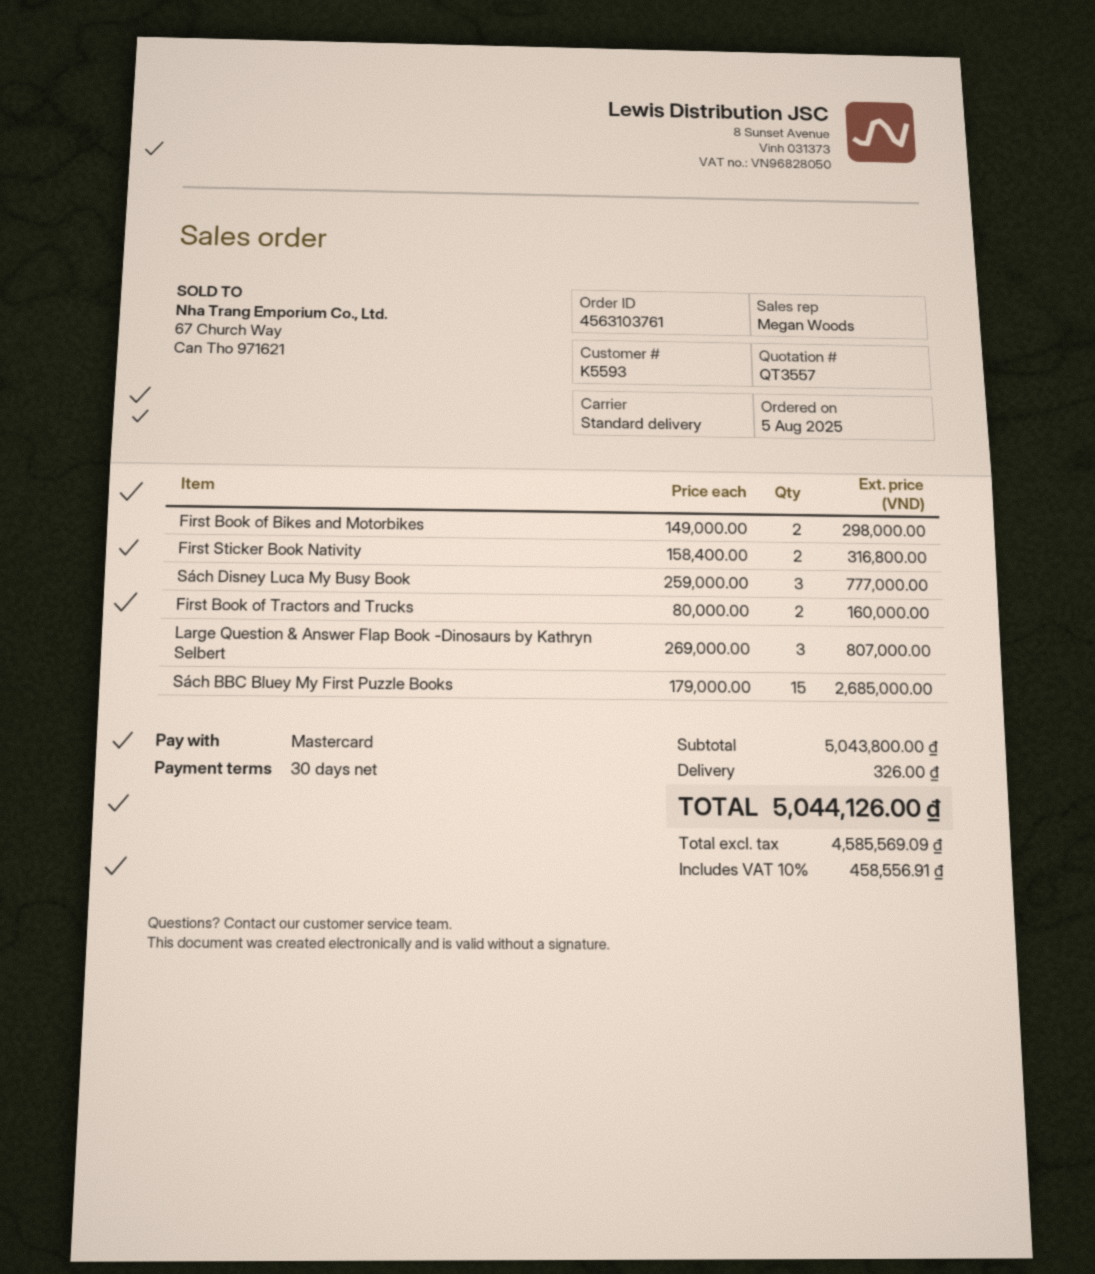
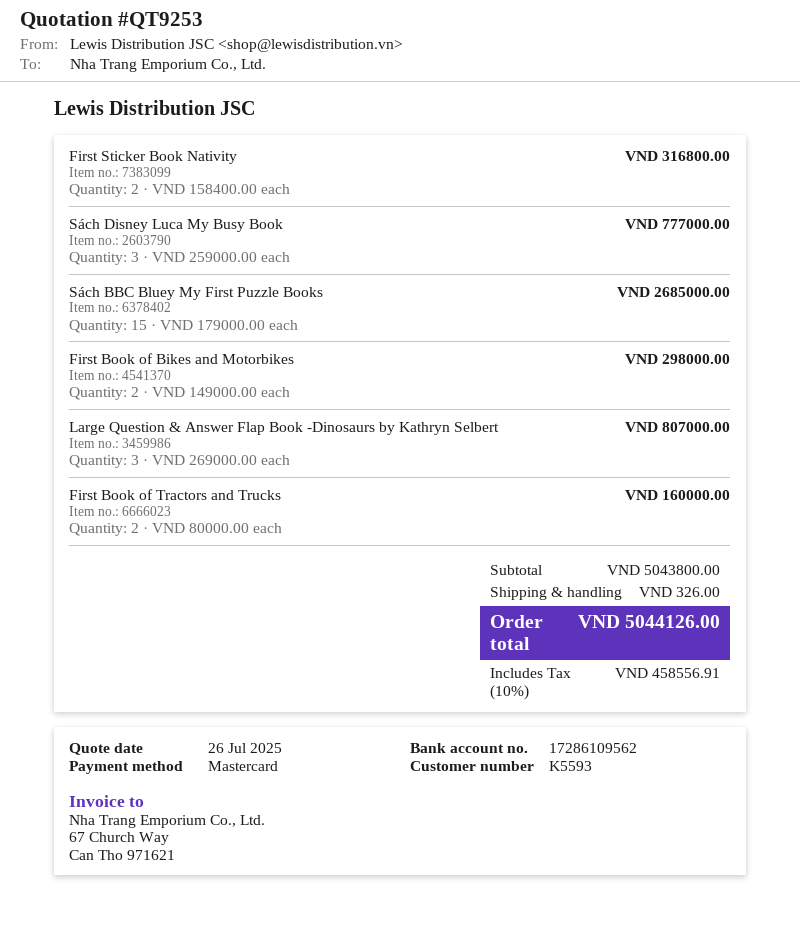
quote number: QT3557 -> QT9253

